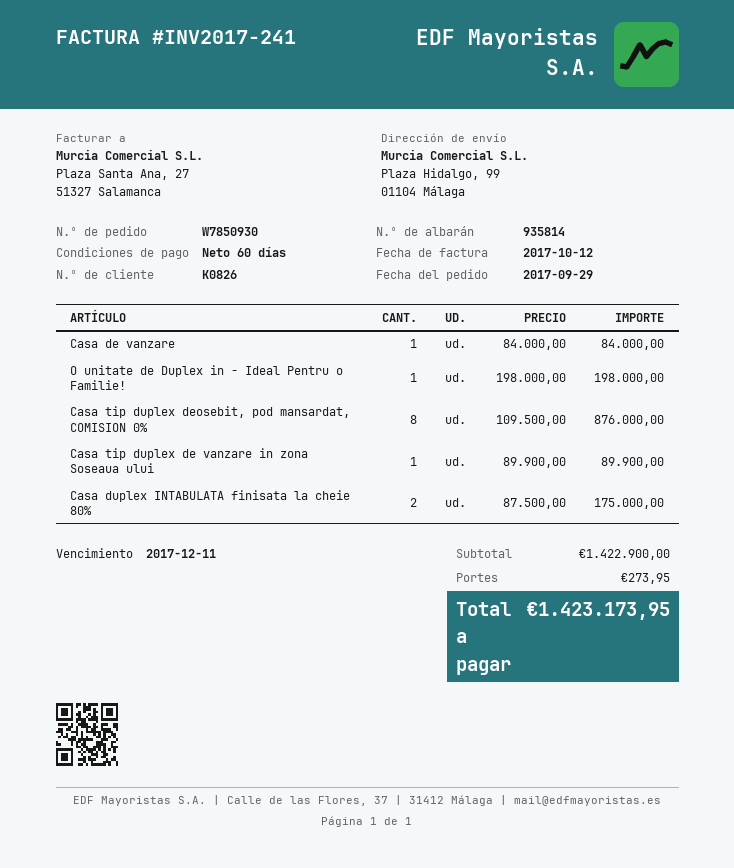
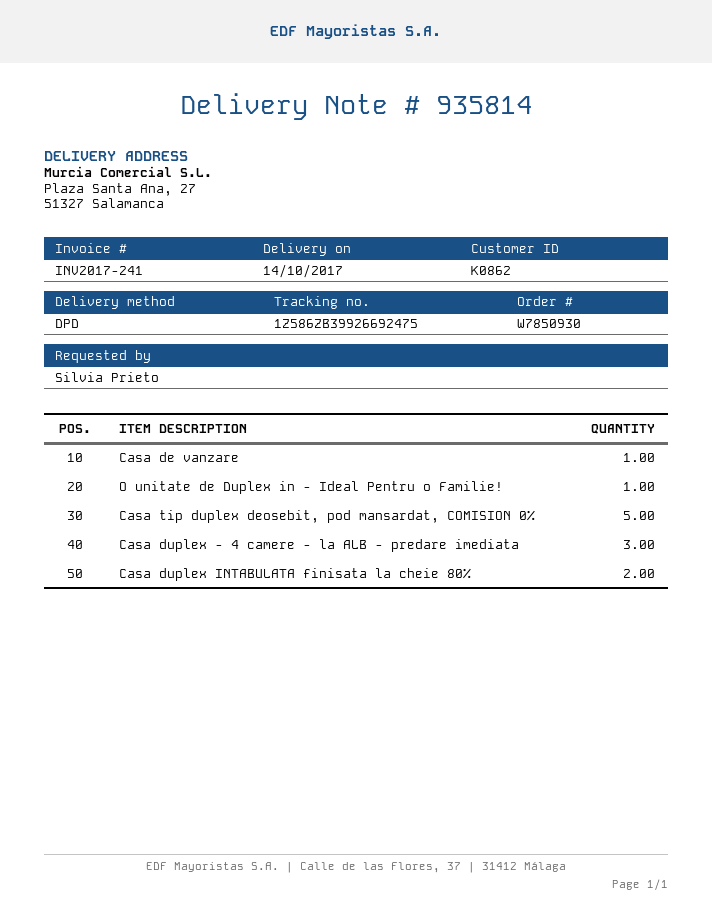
customer number: K0826 -> K0862
ship to: Plaza Hidalgo, 99, 01104 Málaga -> Plaza Santa Ana, 27, 51327 Salamanca
Casa tip duplex deosebit, pod mansardat, COMISION 0%: 8 -> 5
Casa tip duplex de vanzare in zona Soseaua ului: 1 -> none
Casa duplex - 4 camere - la ALB - predare imediata: none -> 3

